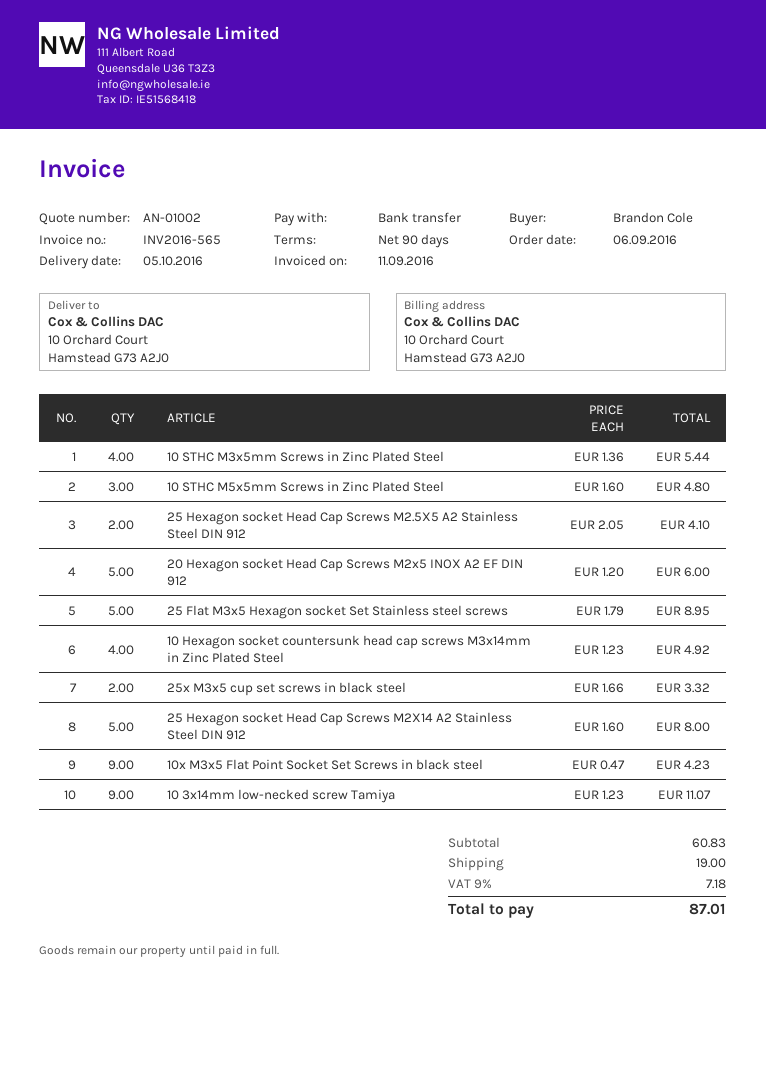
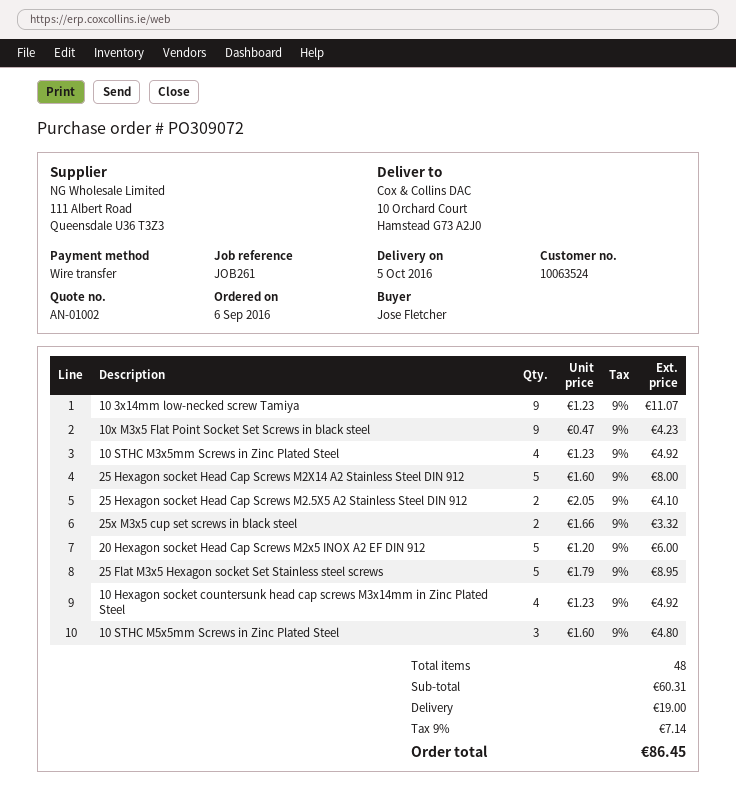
ordered by: Brandon Cole -> Jose Fletcher
10 STHC M3x5mm Screws in Zinc Plated Steel: 4 x 1.36 = 5.44 -> 4 x 1.23 = 4.92
subtotal: 60.83 -> 60.31
tax: 9% = 7.18 -> 9% = 7.14
total: 87.01 -> 86.45

